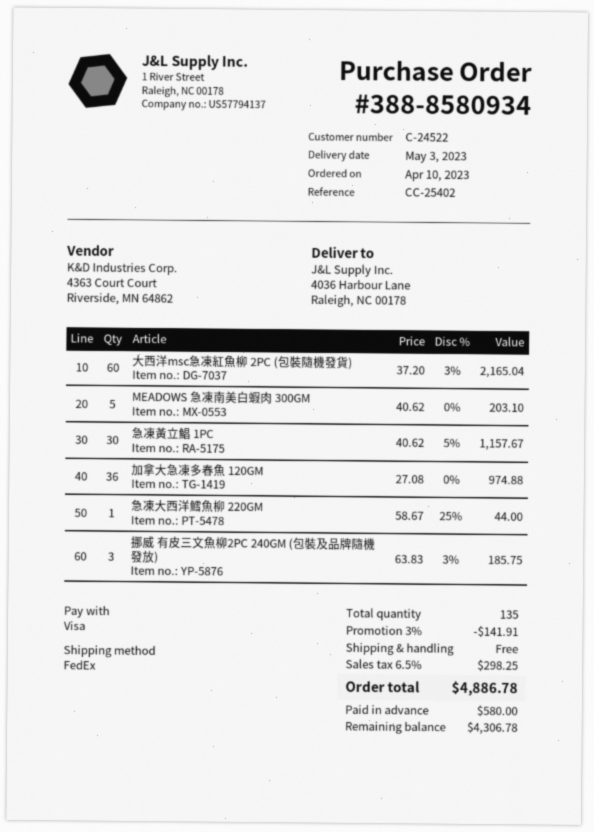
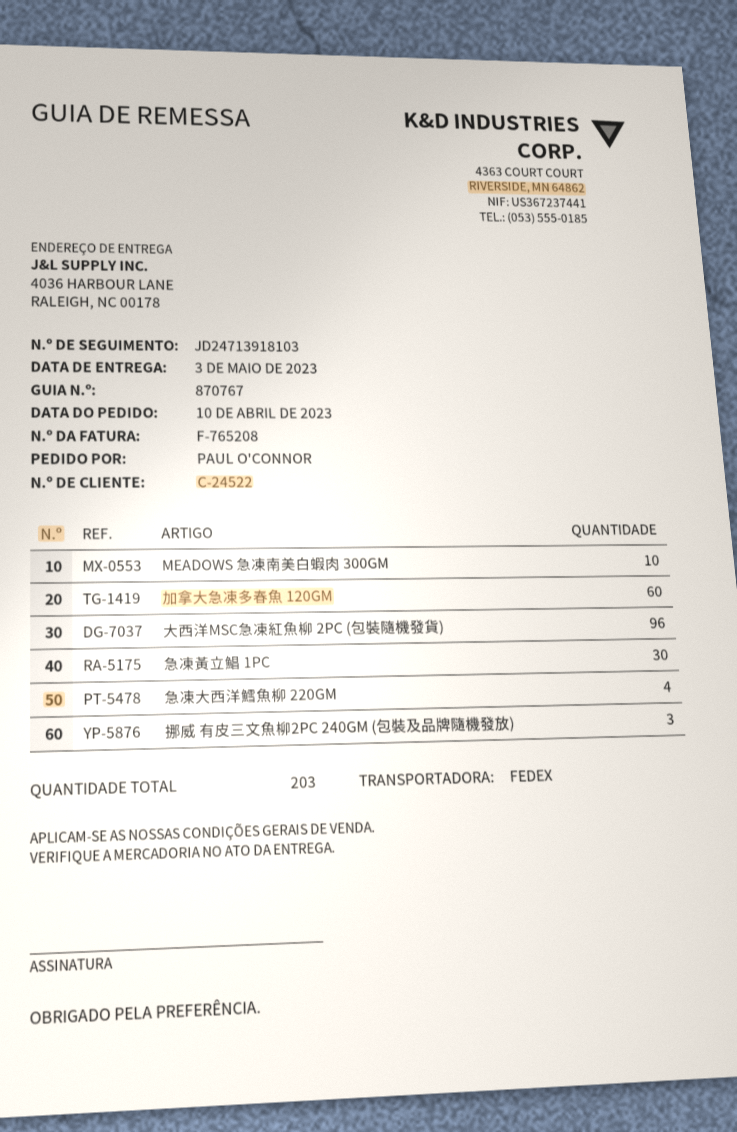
大西洋msc急凍紅魚柳 2PC (包裝隨機發貨): 60 -> 96
MEADOWS 急凍南美白蝦肉 300GM: 5 -> 10
加拿大急凍多春魚 120GM: 36 -> 60
急凍大西洋鱈魚柳 220GM: 1 -> 4
total quantity: 135 -> 203

